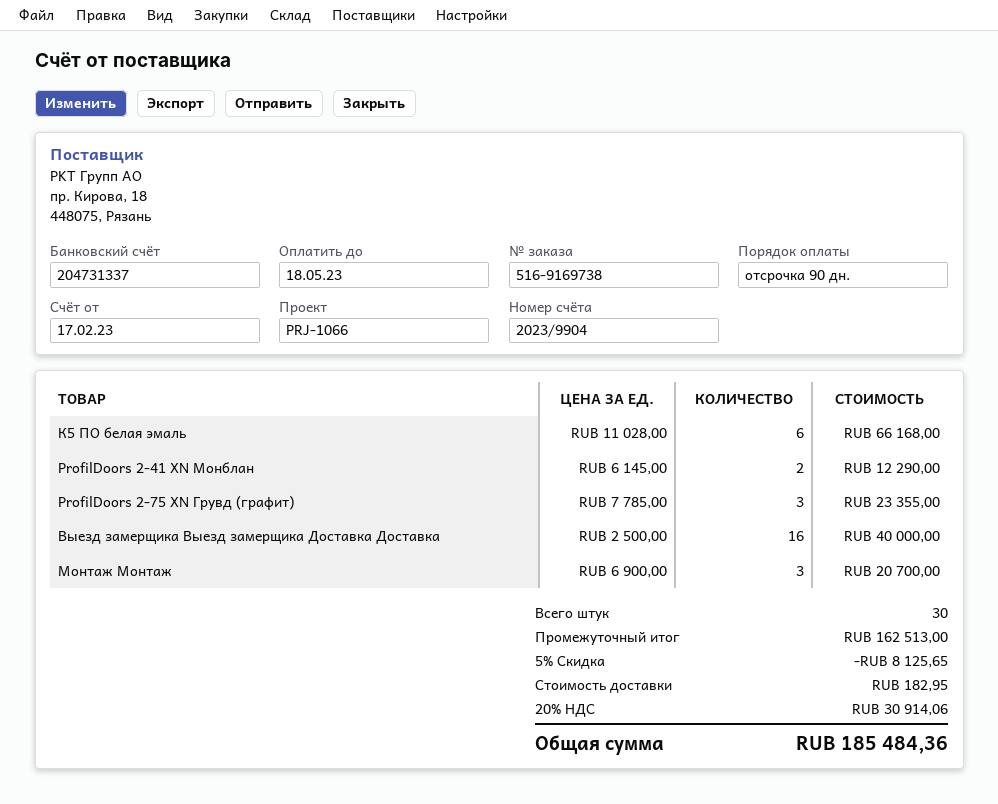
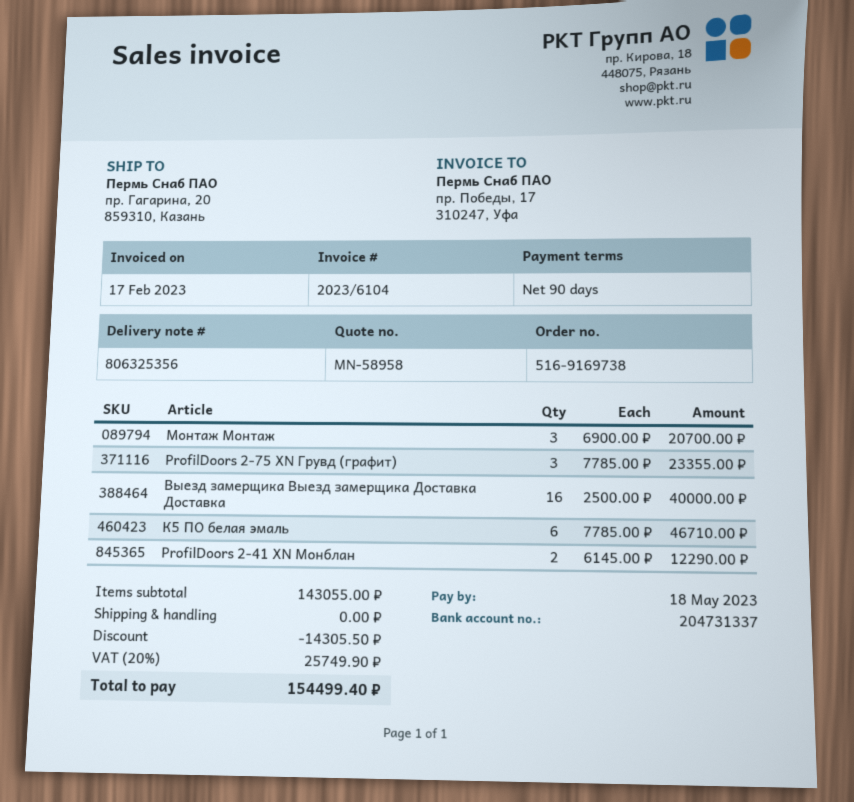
invoice number: 2023/9904 -> 2023/6104
К5 ПО белая эмаль: 6 x 11028.00 = 66168.00 -> 6 x 7785.00 = 46710.00
subtotal: 162513.00 -> 143055.00
discount: 8125.65 -> 14305.50
shipping: 182.95 -> 0.00
tax: 20% = 30914.06 -> 20% = 25749.90
total: 185484.36 -> 154499.40

